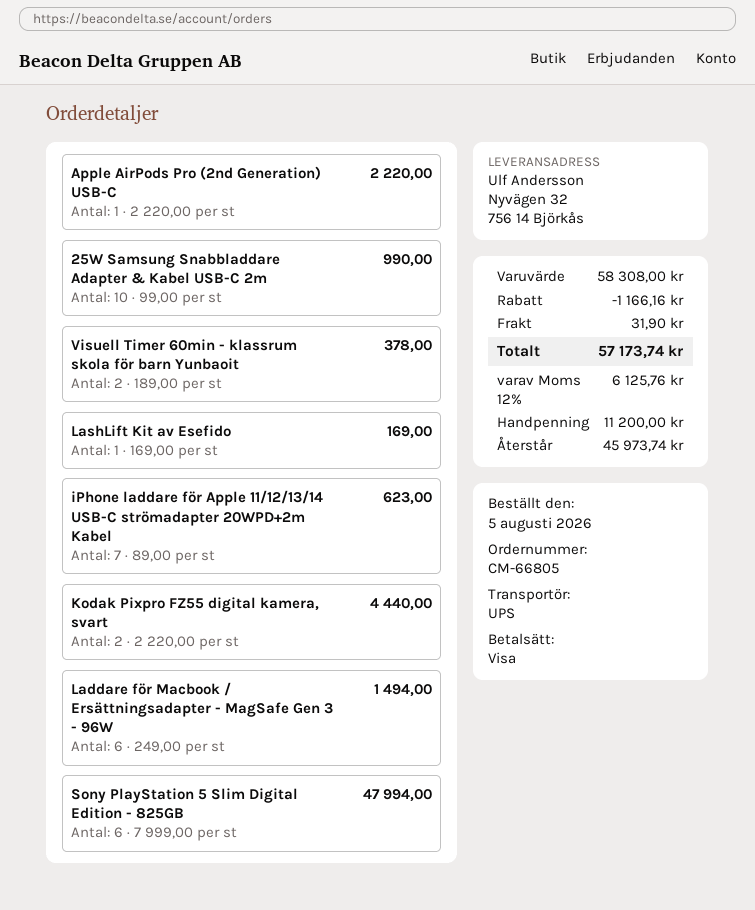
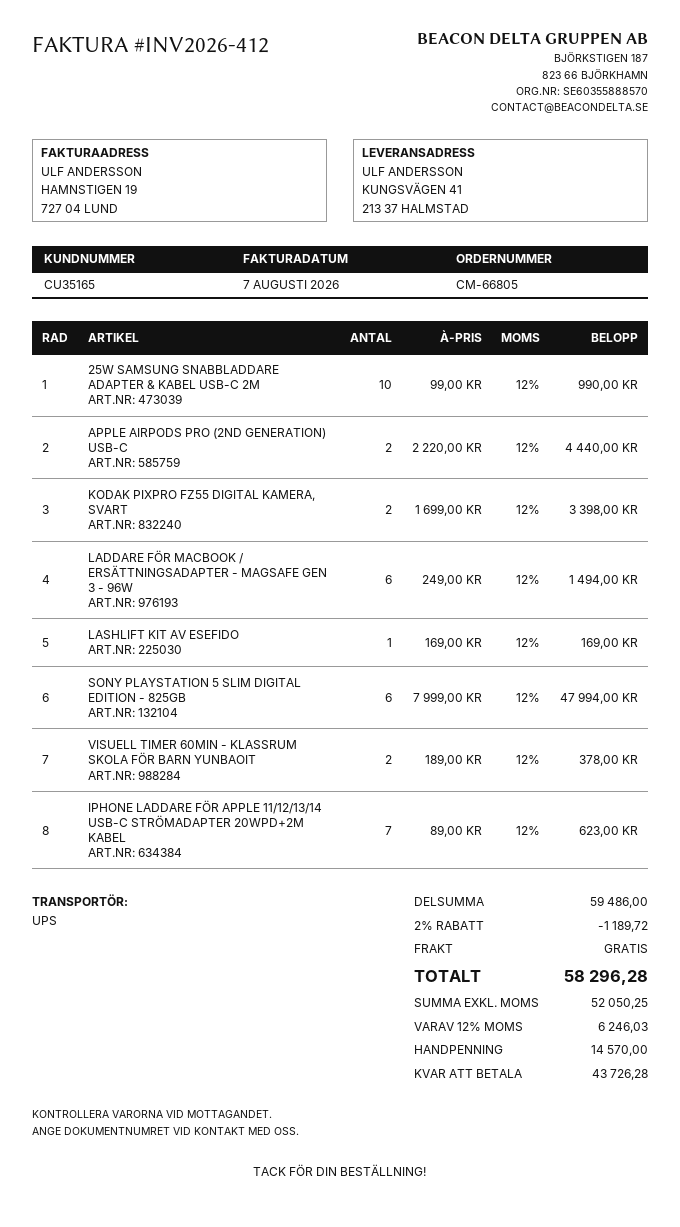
ship to: Nyvägen 32, 756 14 Björkås -> KUNGSVÄGEN 41, 213 37 HALMSTAD
Apple AirPods Pro (2nd Generation) USB-C: 1 x 2220.00 = 2220.00 -> 2 x 2220.00 = 4440.00
Kodak Pixpro FZ55 digital kamera, svart: 2 x 2220.00 = 4440.00 -> 2 x 1699.00 = 3398.00
subtotal: 58308.00 -> 59486.00
discount: 1166.16 -> 1189.72
shipping: 31.90 -> 0.00
tax: 12% = 6125.76 -> 12% = 6246.03
total: 57173.74 -> 58296.28
deposit: 11200.00 -> 14570.00
balance: 45973.74 -> 43726.28

